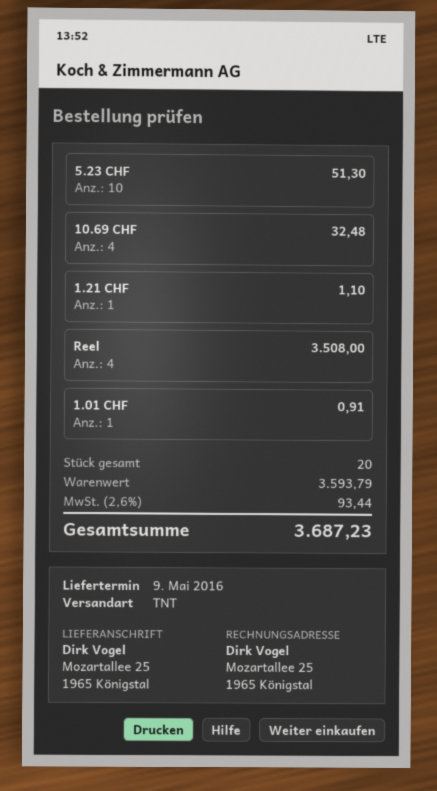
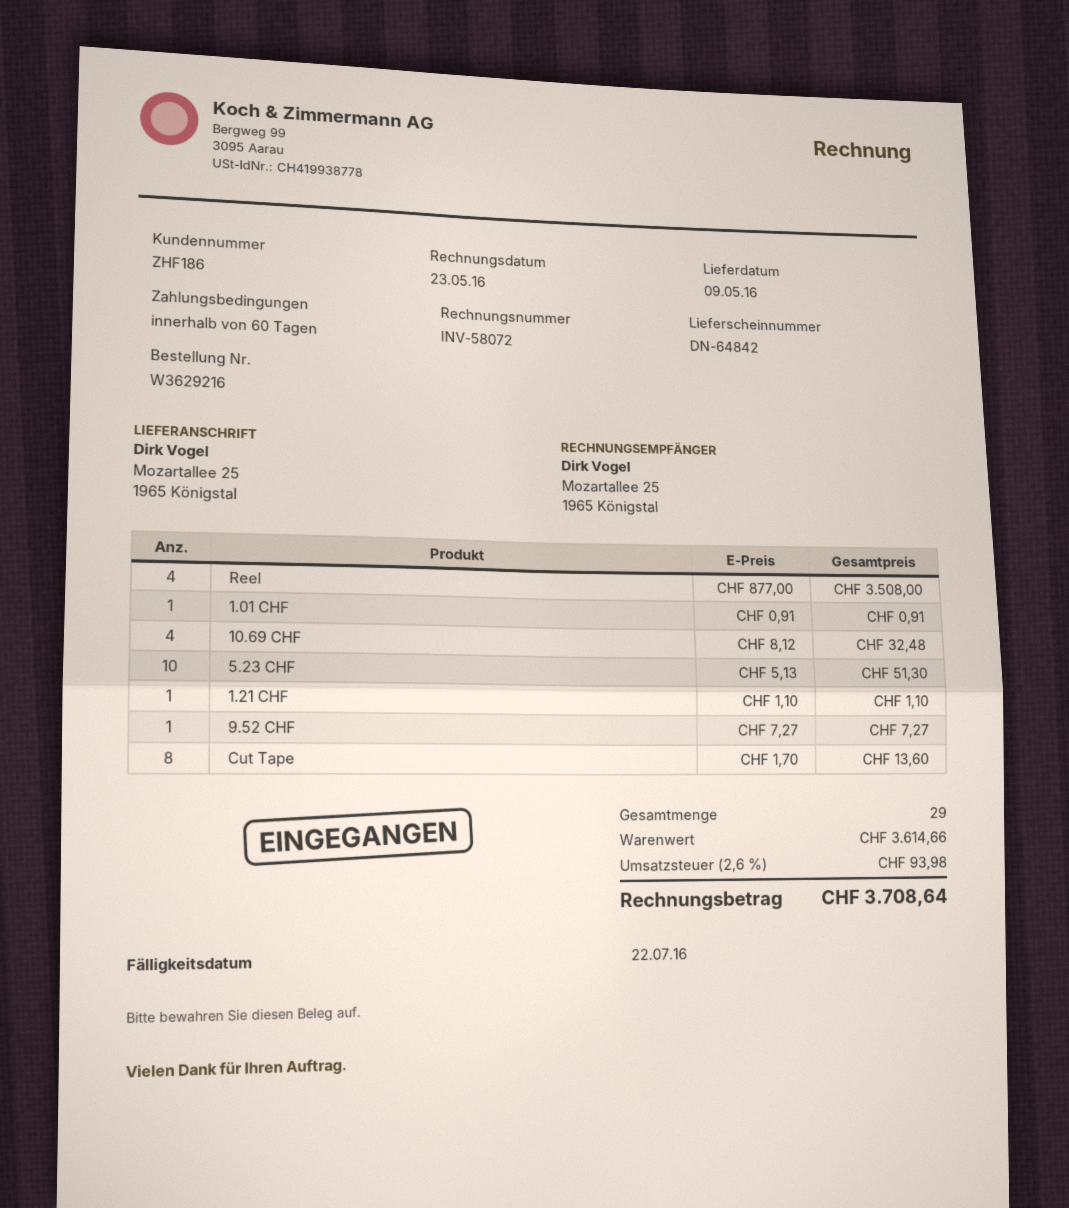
9.52 CHF: none -> 1 for 7.27
Cut Tape: none -> 8 for 13.60
total quantity: 20 -> 29
subtotal: 3593.79 -> 3614.66
tax: 2.6% = 93.44 -> 2.6% = 93.98
total: 3687.23 -> 3708.64

